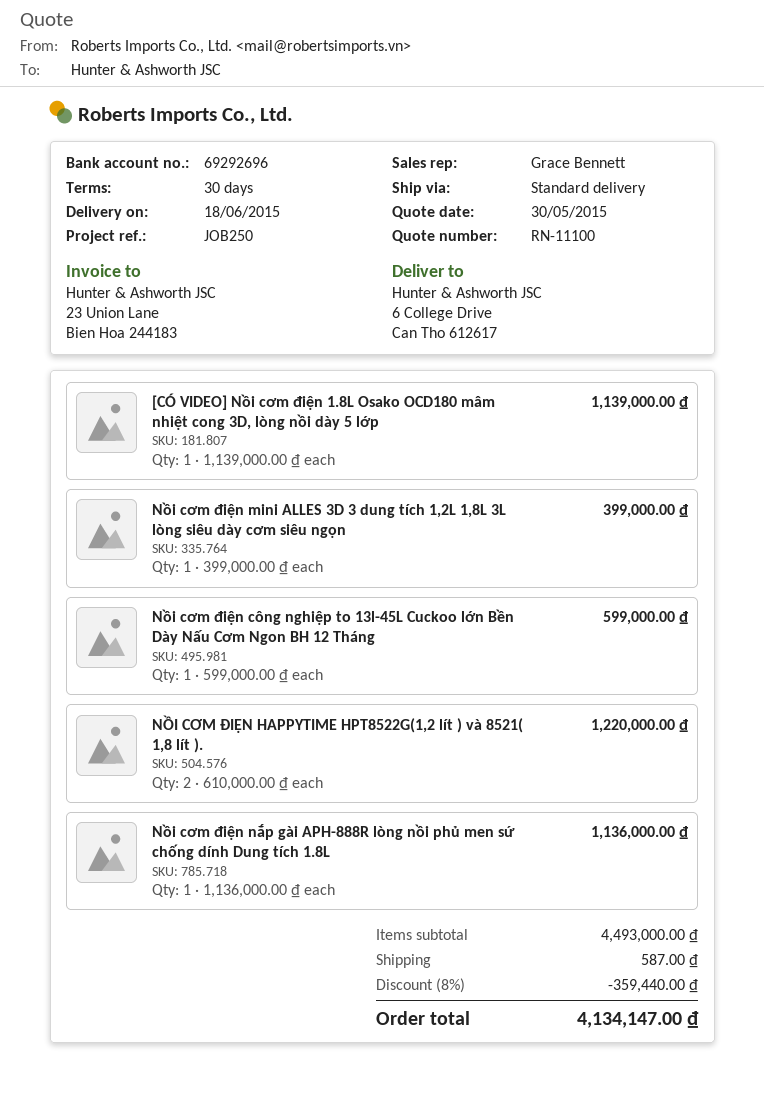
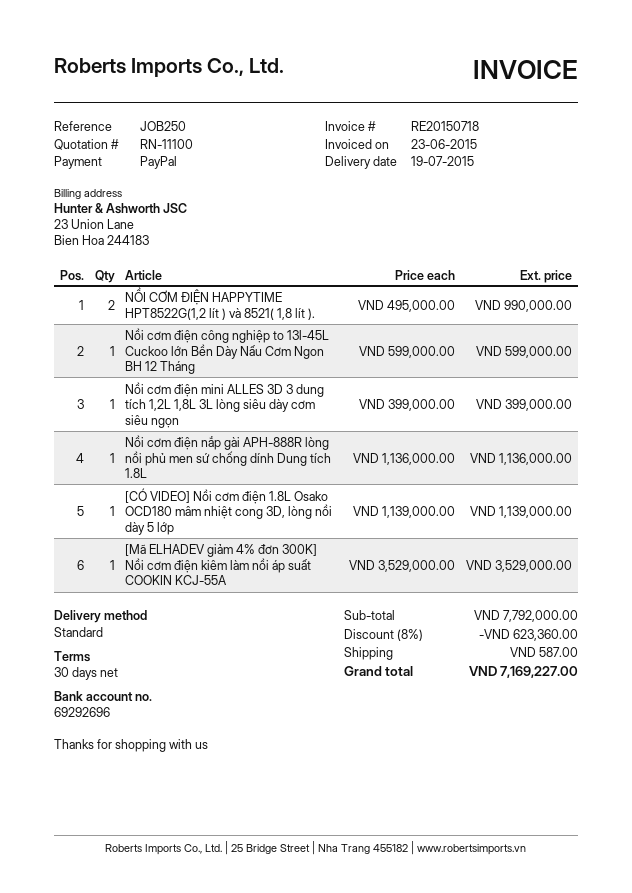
delivery date: 2015-06-18 -> 2015-07-19
NỒI CƠM ĐIỆN HAPPYTIME HPT8522G(1,2 lít ) và 8521( 1,8 lít ).: 2 x 610000.00 = 1220000.00 -> 2 x 495000.00 = 990000.00
[Mã ELHADEV giảm 4% đơn 300K] Nồi cơm điện kiêm làm nồi áp suất COOKIN KCJ-55A: none -> 1 x 3529000.00 = 3529000.00
subtotal: 4493000.00 -> 7792000.00
discount: 8% = 359440.00 -> 8% = 623360.00
total: 4134147.00 -> 7169227.00

